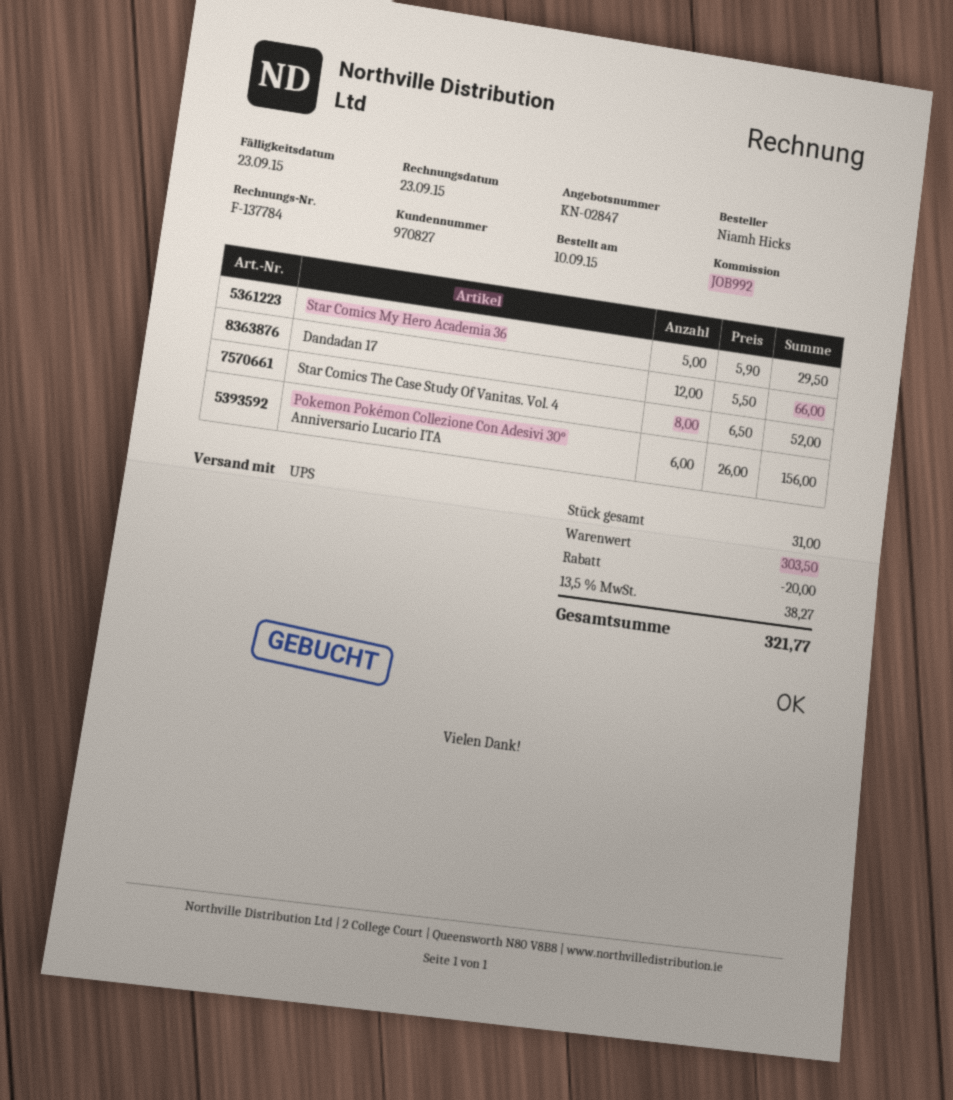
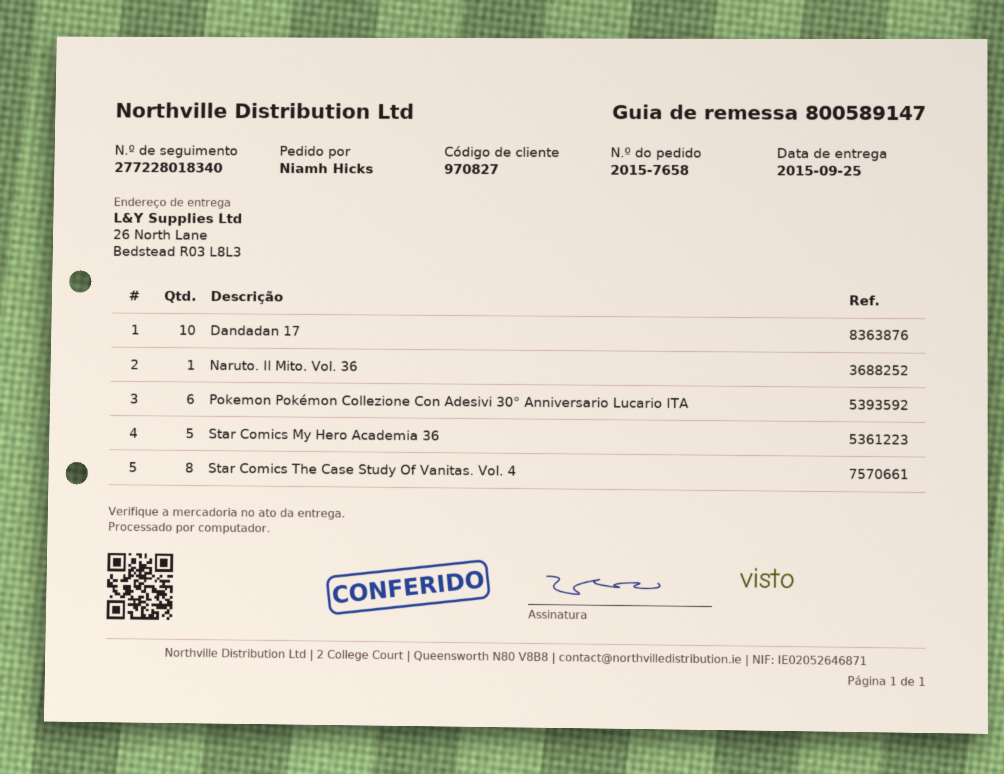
Dandadan 17: 12 -> 10
Naruto. Il Mito. Vol. 36: none -> 1

